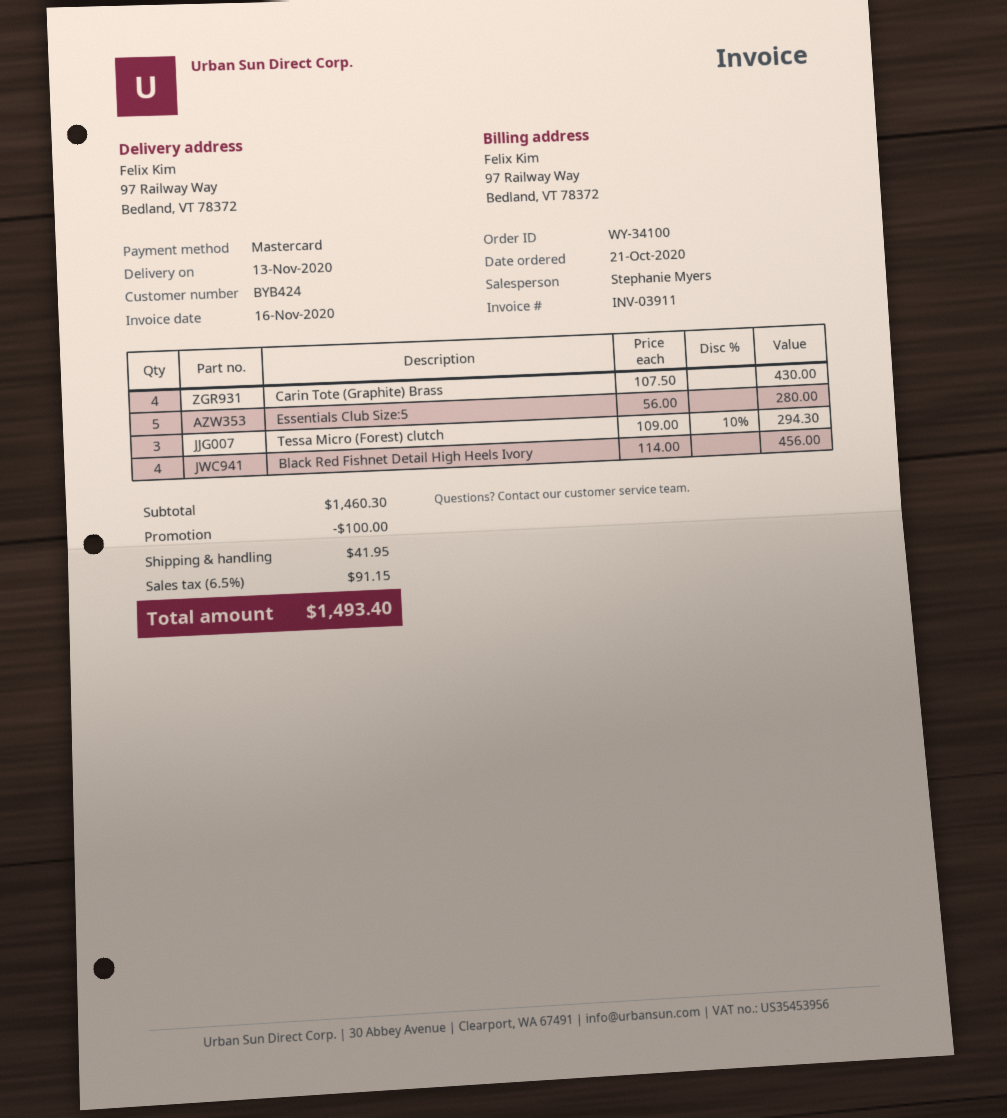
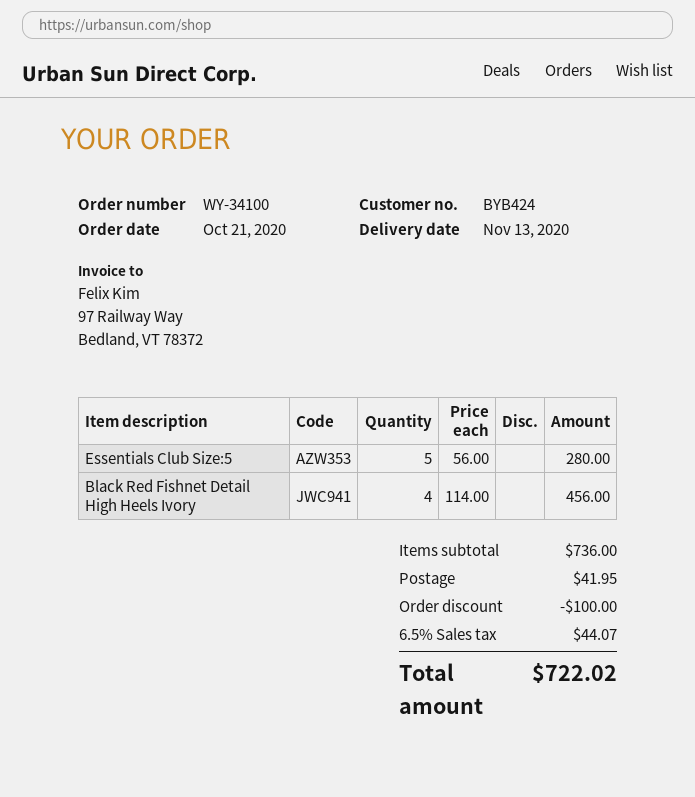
Carin Tote (Graphite) Brass: 4 x 107.50 = 430.00 -> none
Tessa Micro (Forest) clutch: 3 x 109.00 - 10% = 294.30 -> none
subtotal: 1460.30 -> 736.00
tax: 6.5% = 91.15 -> 6.5% = 44.07
total: 1493.40 -> 722.02

